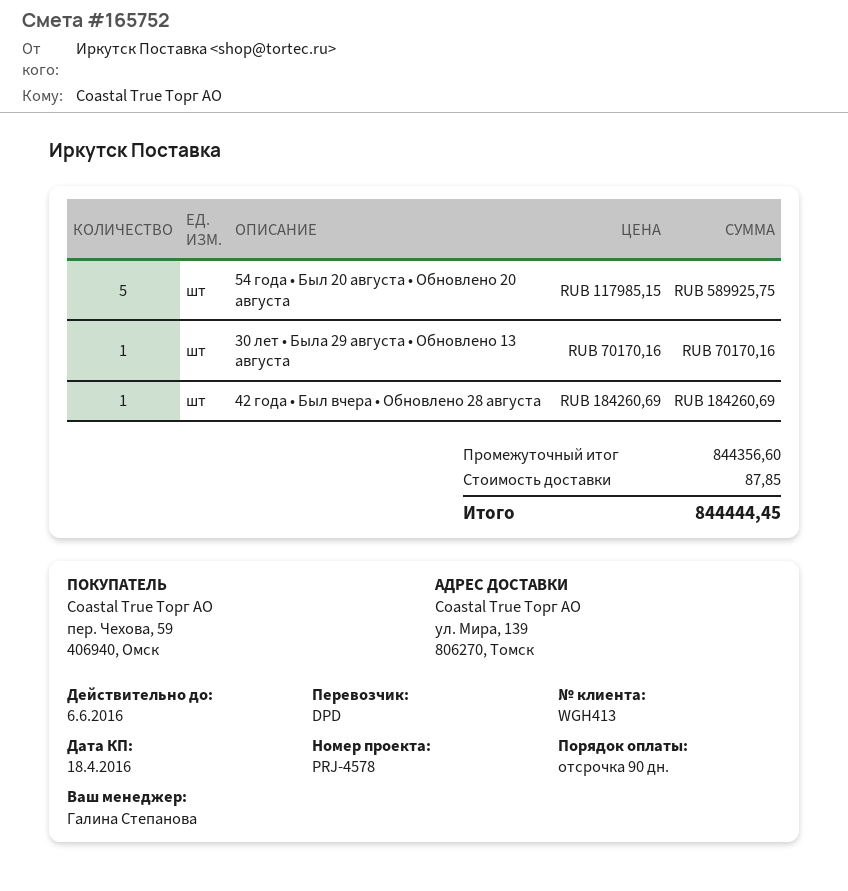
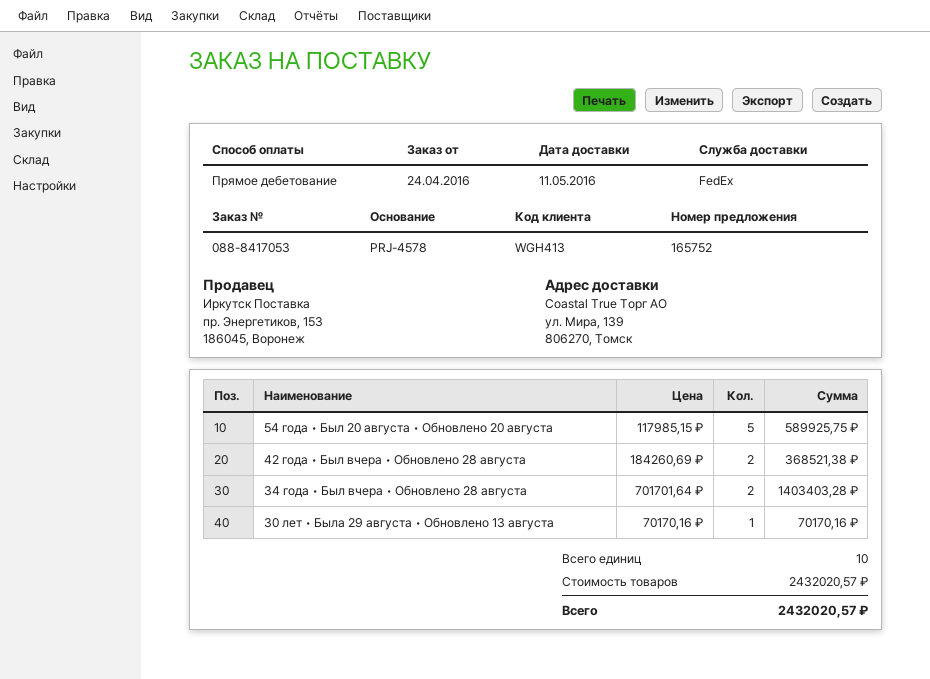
shipping method: DPD -> FedEx
42 года • Был вчера • Обновлено 28 августа: 1 x 184260.69 = 184260.69 -> 2 x 184260.69 = 368521.38
34 года • Был вчера • Обновлено 28 августа: none -> 2 x 701701.64 = 1403403.28
subtotal: 844356.60 -> 2432020.57
shipping: 87.85 -> none
total: 844444.45 -> 2432020.57

